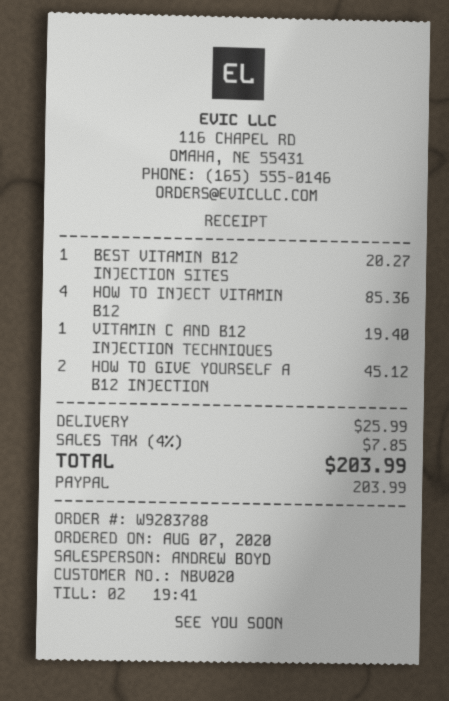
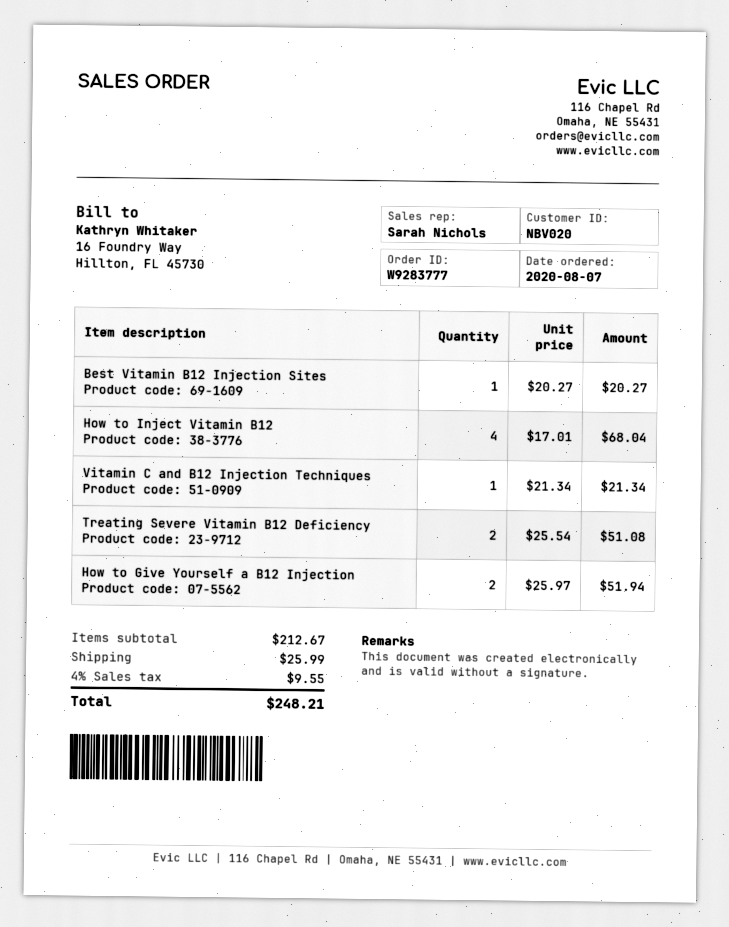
order number: W9283788 -> W9283777
sales rep: ANDREW BOYD -> Sarah Nichols
HOW TO INJECT VITAMIN B12: 4 for 85.36 -> 4 for 68.04
VITAMIN C AND B12 INJECTION TECHNIQUES: 1 for 19.40 -> 1 for 21.34
HOW TO GIVE YOURSELF A B12 INJECTION: 2 for 45.12 -> 2 for 51.94
Treating Severe Vitamin B12 Deficiency: none -> 2 for 51.08
tax: 4% = 7.85 -> 4% = 9.55
total: 203.99 -> 248.21

